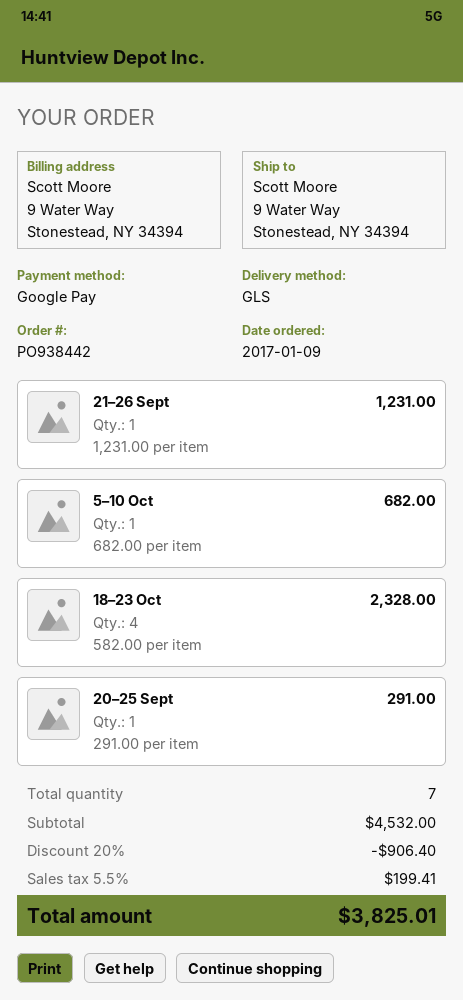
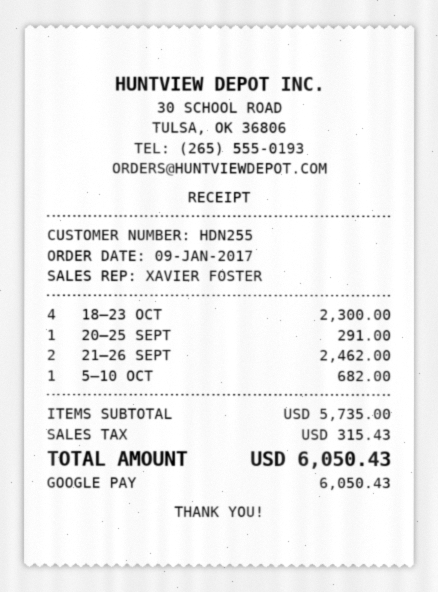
21–26 Sept: 1 for 1231.00 -> 2 for 2462.00
18–23 Oct: 4 for 2328.00 -> 4 for 2300.00
subtotal: 4532.00 -> 5735.00
discount: 20% = 906.40 -> none
tax: 199.41 -> 315.43
total: 3825.01 -> 6050.43

